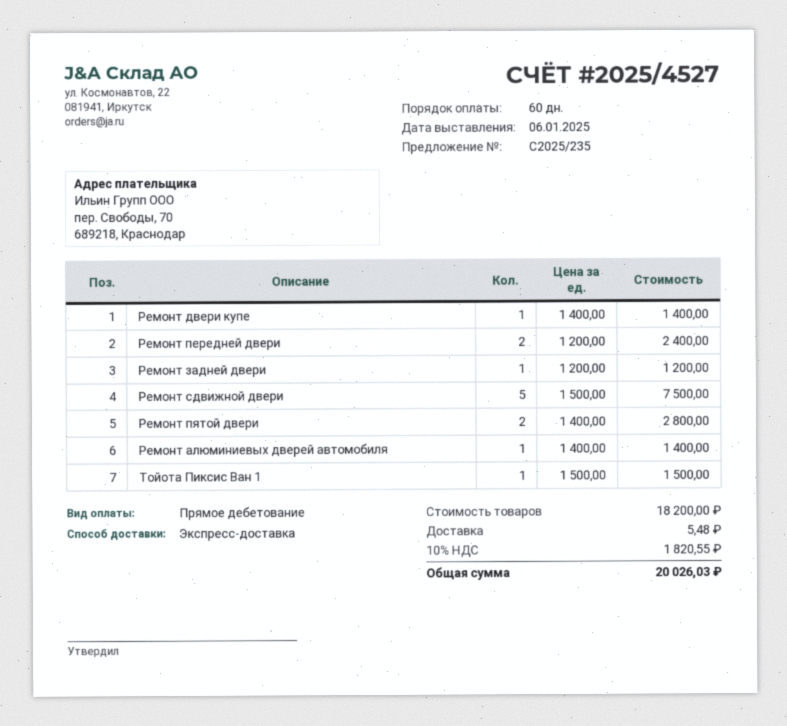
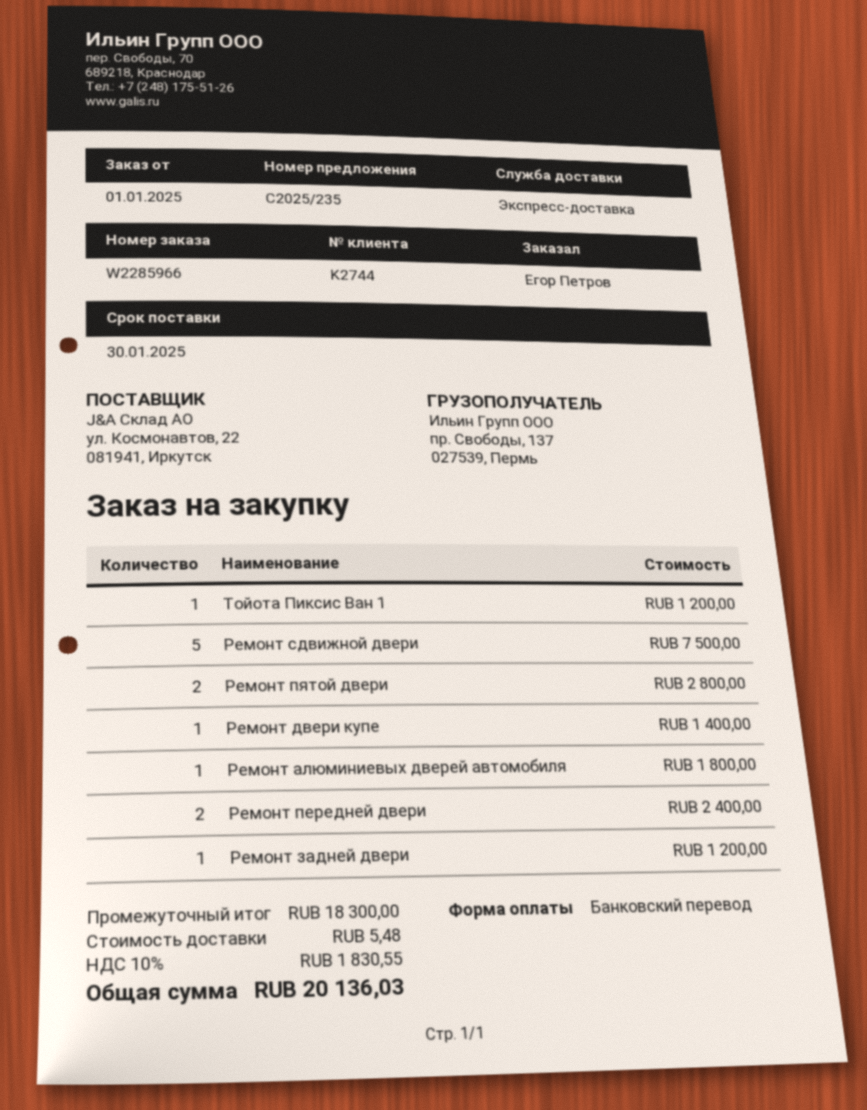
payment method: direct debit -> bank transfer
Ремонт алюминиевых дверей автомобиля: 1 for 1400.00 -> 1 for 1800.00
Тойота Пиксис Ван 1: 1 for 1500.00 -> 1 for 1200.00
subtotal: 18200.00 -> 18300.00
tax: 10% = 1820.55 -> 10% = 1830.55
total: 20026.03 -> 20136.03

